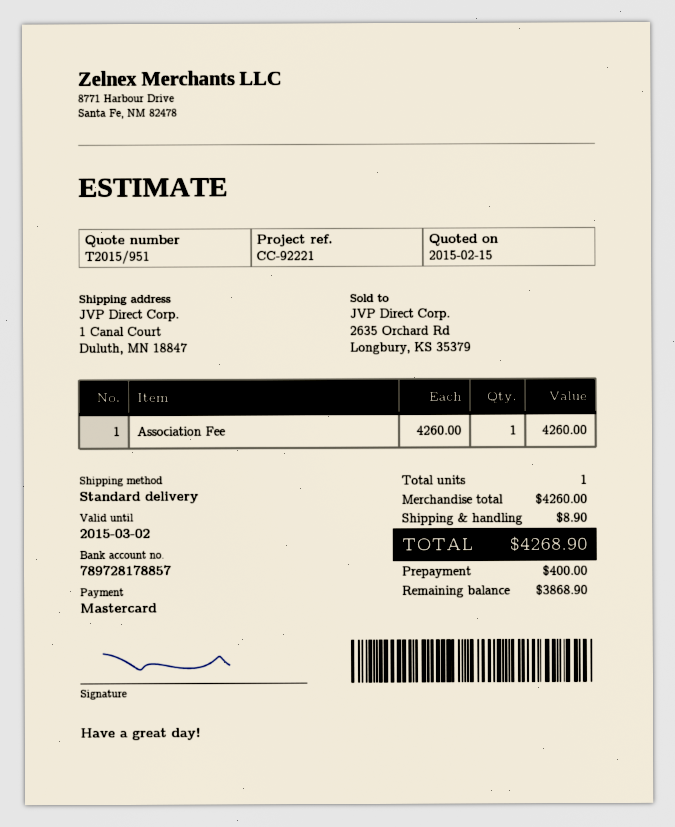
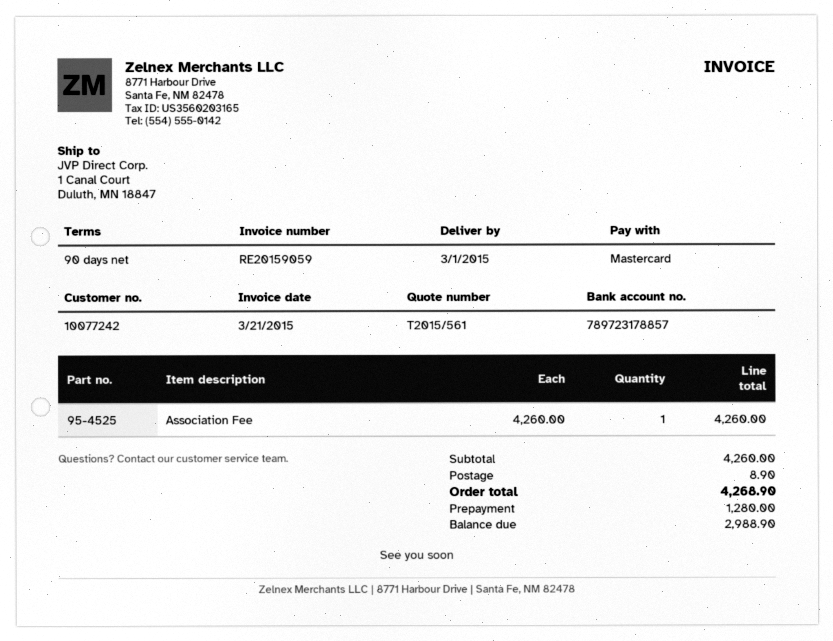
quote number: T2015/951 -> T2015/561
bank account: 789728178857 -> 789723178857
deposit: 400.00 -> 1280.00
balance: 3868.90 -> 2988.90

